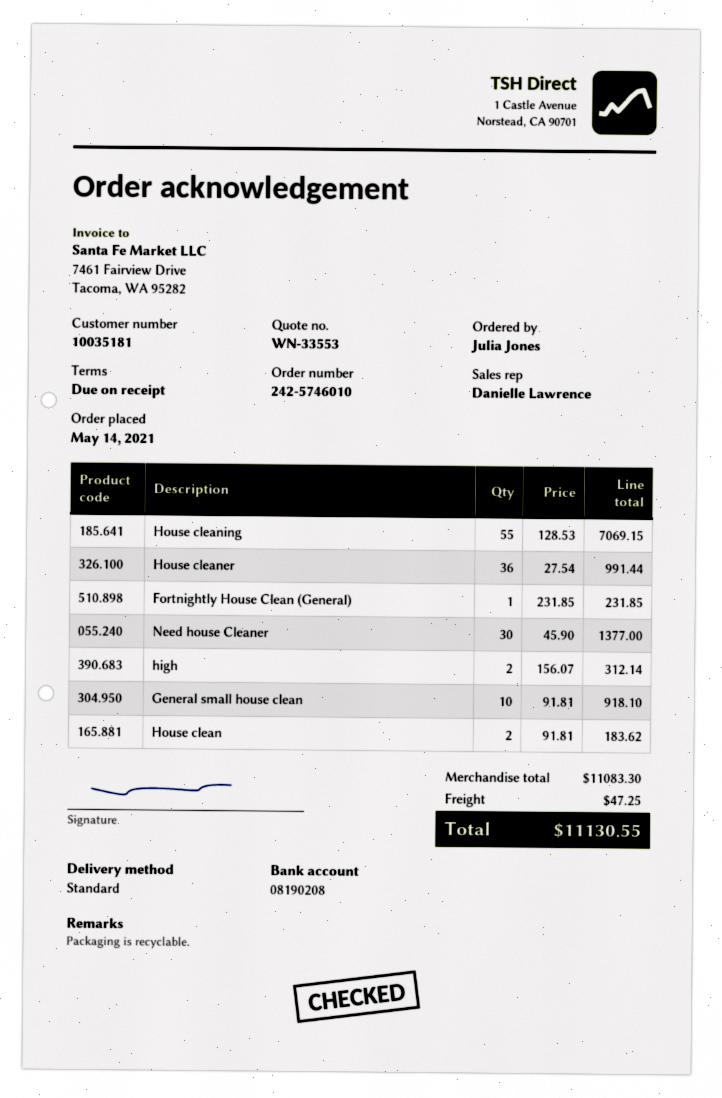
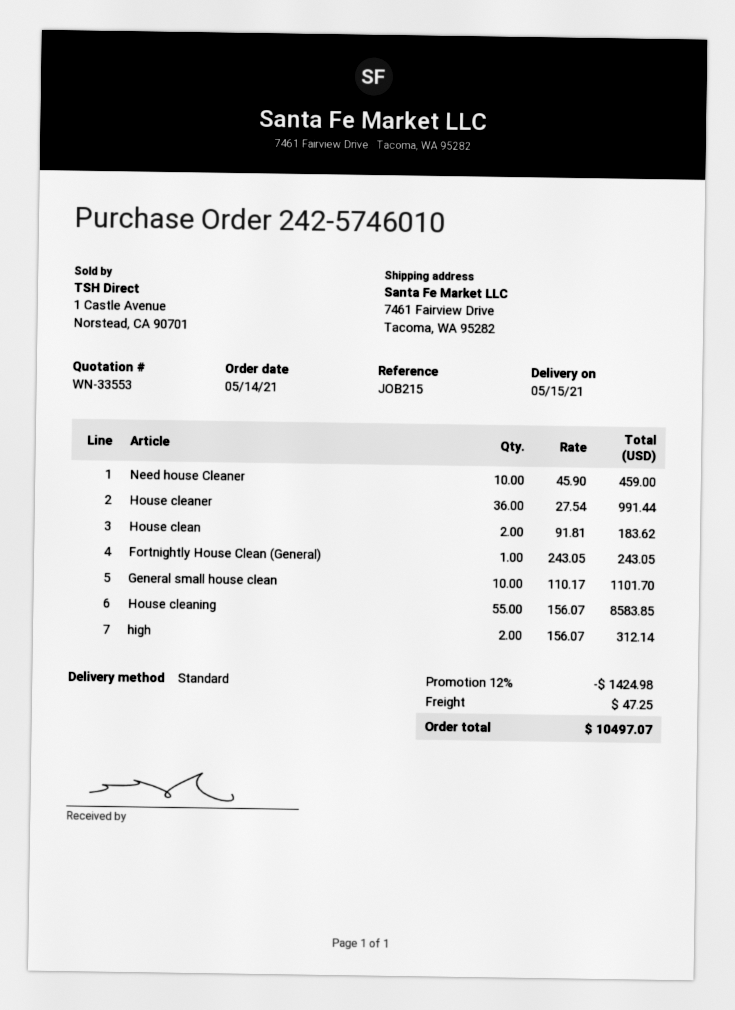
House cleaning: 55 x 128.53 = 7069.15 -> 55 x 156.07 = 8583.85
Fortnightly House Clean (General): 1 x 231.85 = 231.85 -> 1 x 243.05 = 243.05
Need house Cleaner: 30 x 45.90 = 1377.00 -> 10 x 45.90 = 459.00
General small house clean: 10 x 91.81 = 918.10 -> 10 x 110.17 = 1101.70
discount: none -> 12% = 1424.98
total: 11130.55 -> 10497.07

